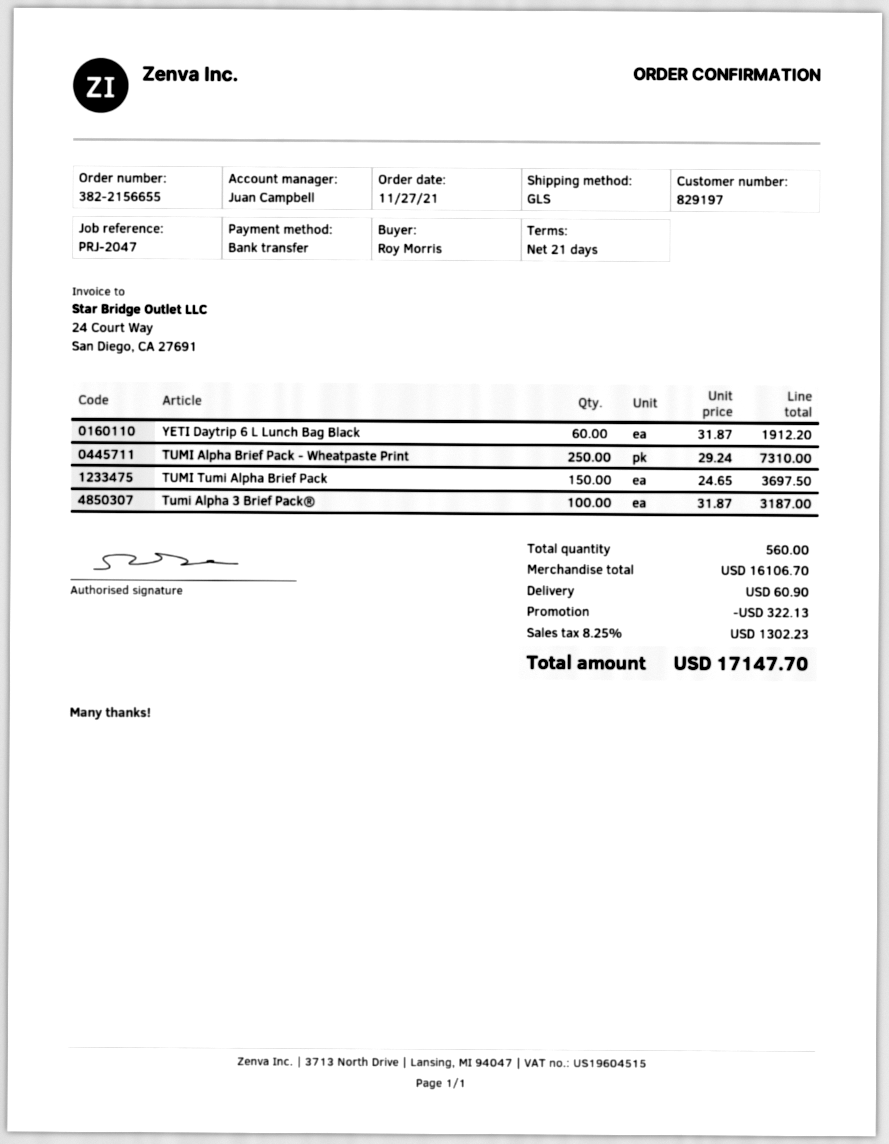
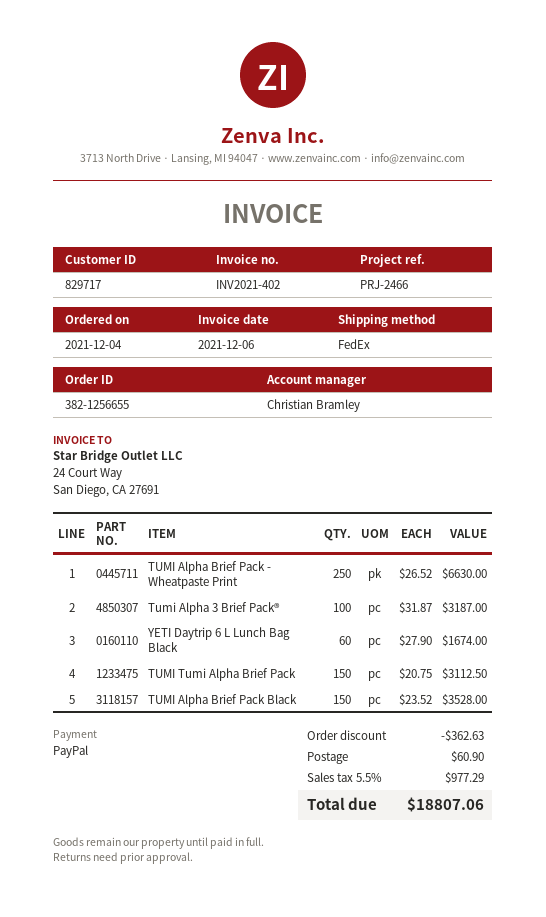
order number: 382-2156655 -> 382-1256655
order date: 2021-11-27 -> 2021-12-04
customer number: 829197 -> 829717
reference: PRJ-2047 -> PRJ-2466
sales rep: Juan Campbell -> Christian Bramley
payment method: bank transfer -> PayPal
shipping method: GLS -> FedEx
YETI Daytrip 6 L Lunch Bag Black: 60 x 31.87 = 1912.20 -> 60 x 27.90 = 1674.00
TUMI Alpha Brief Pack - Wheatpaste Print: 250 x 29.24 = 7310.00 -> 250 x 26.52 = 6630.00
TUMI Tumi Alpha Brief Pack: 150 x 24.65 = 3697.50 -> 150 x 20.75 = 3112.50
TUMI Alpha Brief Pack Black: none -> 150 x 23.52 = 3528.00
discount: 322.13 -> 362.63
tax: 8.25% = 1302.23 -> 5.5% = 977.29
total: 17147.70 -> 18807.06

